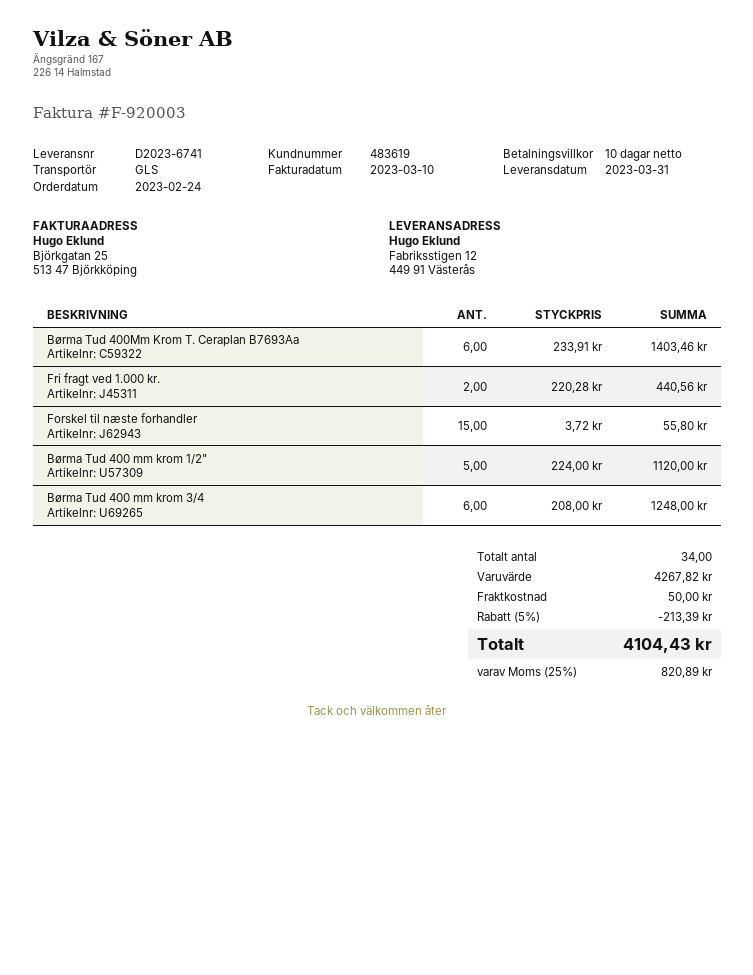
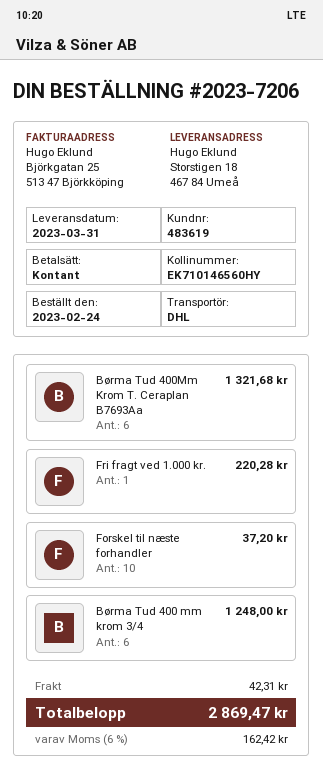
shipping method: GLS -> DHL
ship to: Fabriksstigen 12, 449 91 Västerås -> Storstigen 18, 467 84 Umeå
Børma Tud 400Mm Krom T. Ceraplan B7693Aa: 6 for 1403.46 -> 6 for 1321.68
Fri fragt ved 1.000 kr.: 2 for 440.56 -> 1 for 220.28
Forskel til næste forhandler: 15 for 55.80 -> 10 for 37.20
Børma Tud 400 mm krom 1/2": 5 for 1120.00 -> none
discount: 5% = 213.39 -> none
shipping: 50.00 -> 42.31
tax: 25% = 820.89 -> 6% = 162.42
total: 4104.43 -> 2869.47

